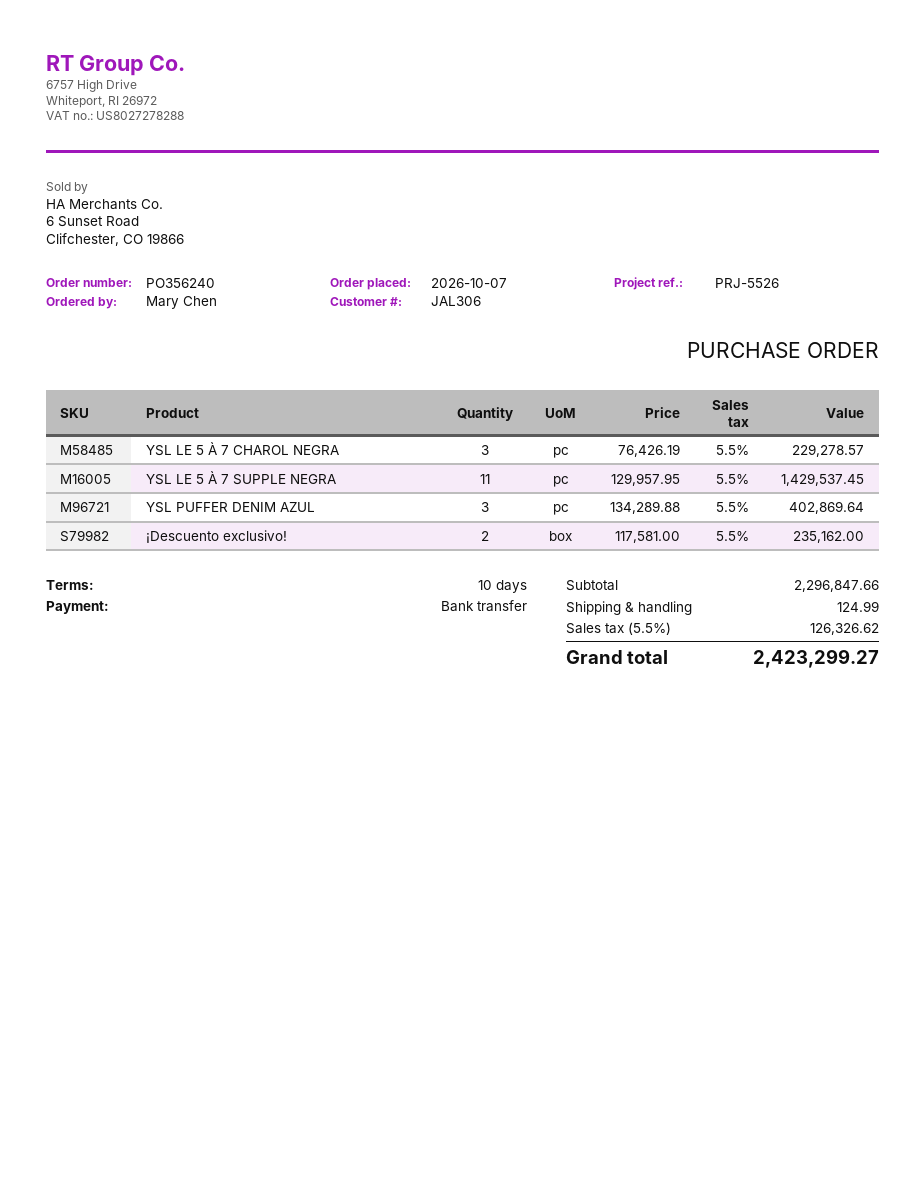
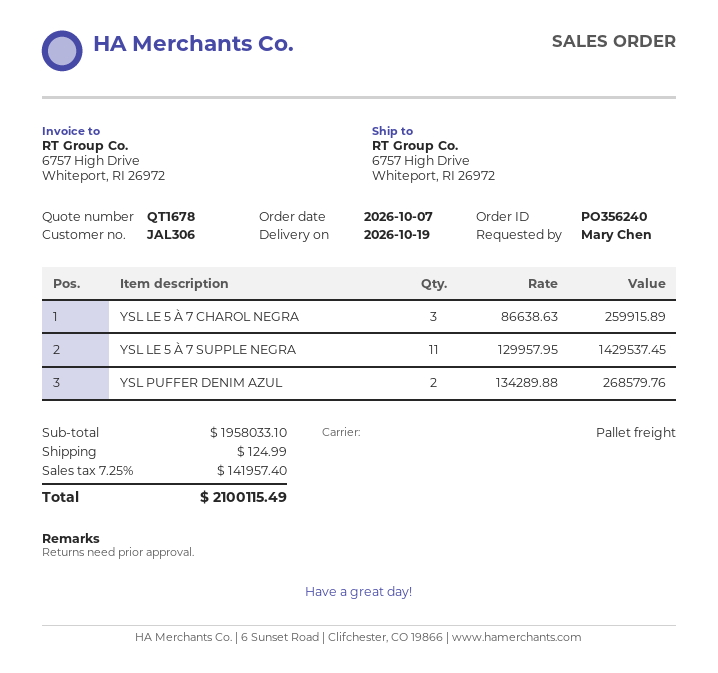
YSL LE 5 À 7 CHAROL NEGRA: 3 x 76426.19 = 229278.57 -> 3 x 86638.63 = 259915.89
YSL PUFFER DENIM AZUL: 3 x 134289.88 = 402869.64 -> 2 x 134289.88 = 268579.76
¡Descuento exclusivo!: 2 x 117581.00 = 235162.00 -> none
subtotal: 2296847.66 -> 1958033.10
tax: 5.5% = 126326.62 -> 7.25% = 141957.40
total: 2423299.27 -> 2100115.49

